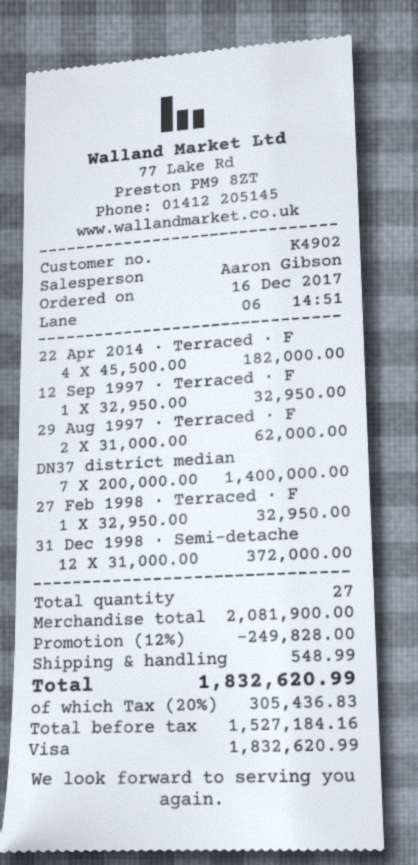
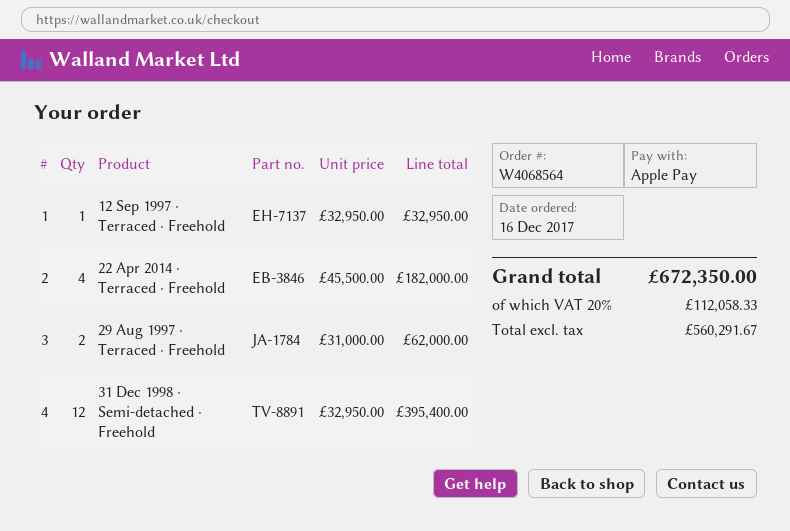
payment method: Visa -> Apple Pay
DN37 district median: 7 x 200000.00 = 1400000.00 -> none
27 Feb 1998 · Terraced · F: 1 x 32950.00 = 32950.00 -> none
31 Dec 1998 · Semi-detache: 12 x 31000.00 = 372000.00 -> 12 x 32950.00 = 395400.00
discount: 12% = 249828.00 -> none
shipping: 548.99 -> none
net: 1527184.16 -> 560291.67
tax: 20% = 305436.83 -> 20% = 112058.33
total: 1832620.99 -> 672350.00

